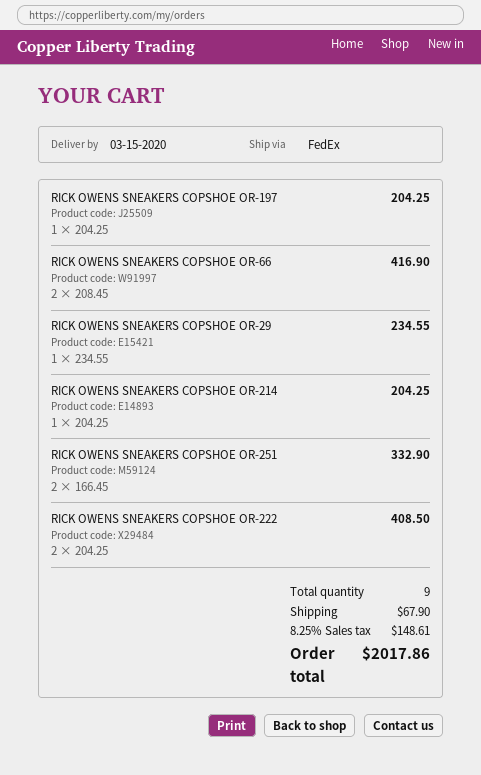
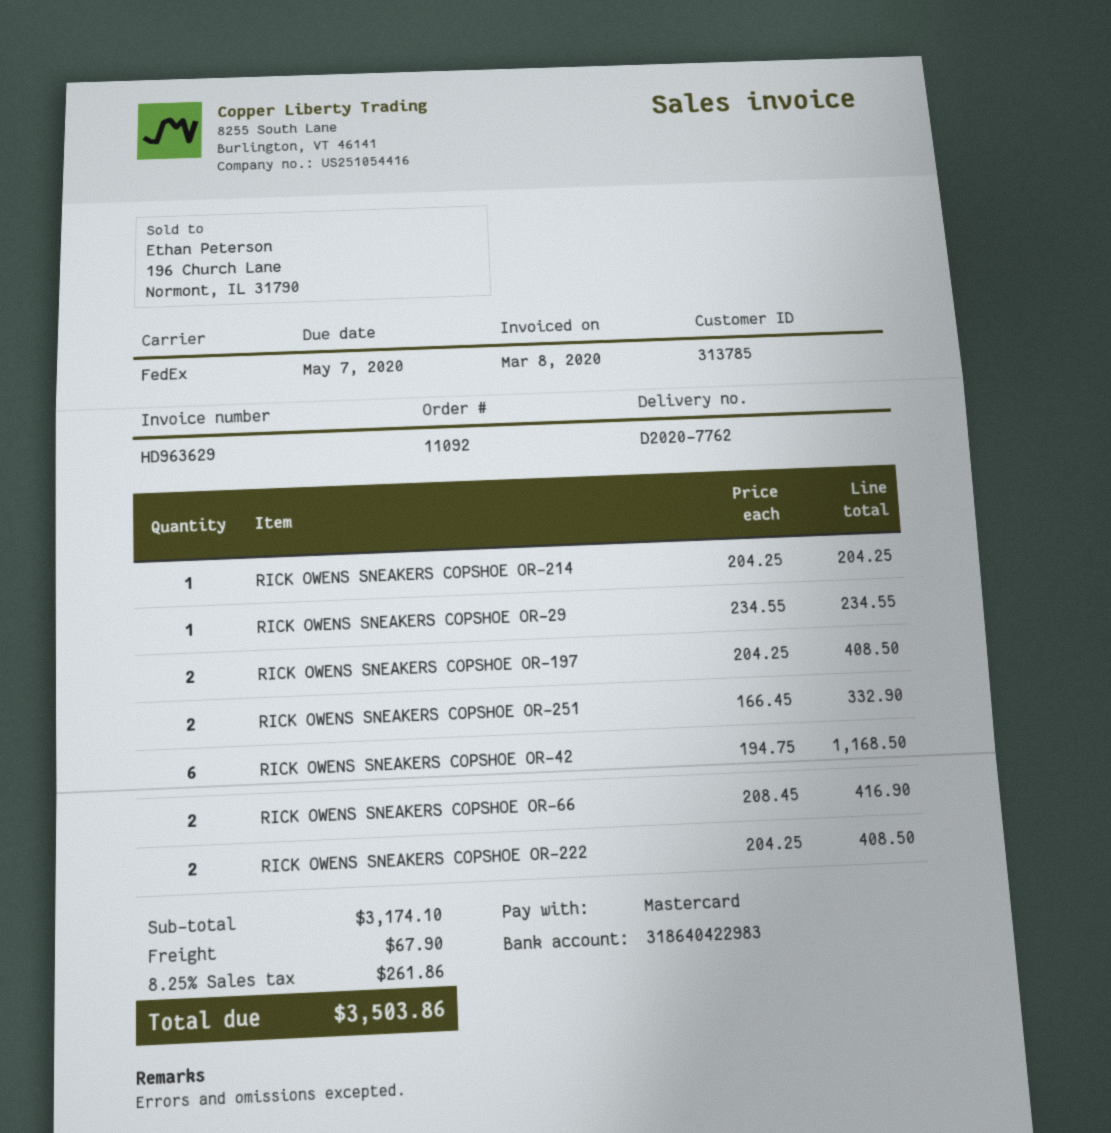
RICK OWENS SNEAKERS COPSHOE OR-197: 1 x 204.25 = 204.25 -> 2 x 204.25 = 408.50
RICK OWENS SNEAKERS COPSHOE OR-42: none -> 6 x 194.75 = 1168.50
tax: 8.25% = 148.61 -> 8.25% = 261.86
total: 2017.86 -> 3503.86

